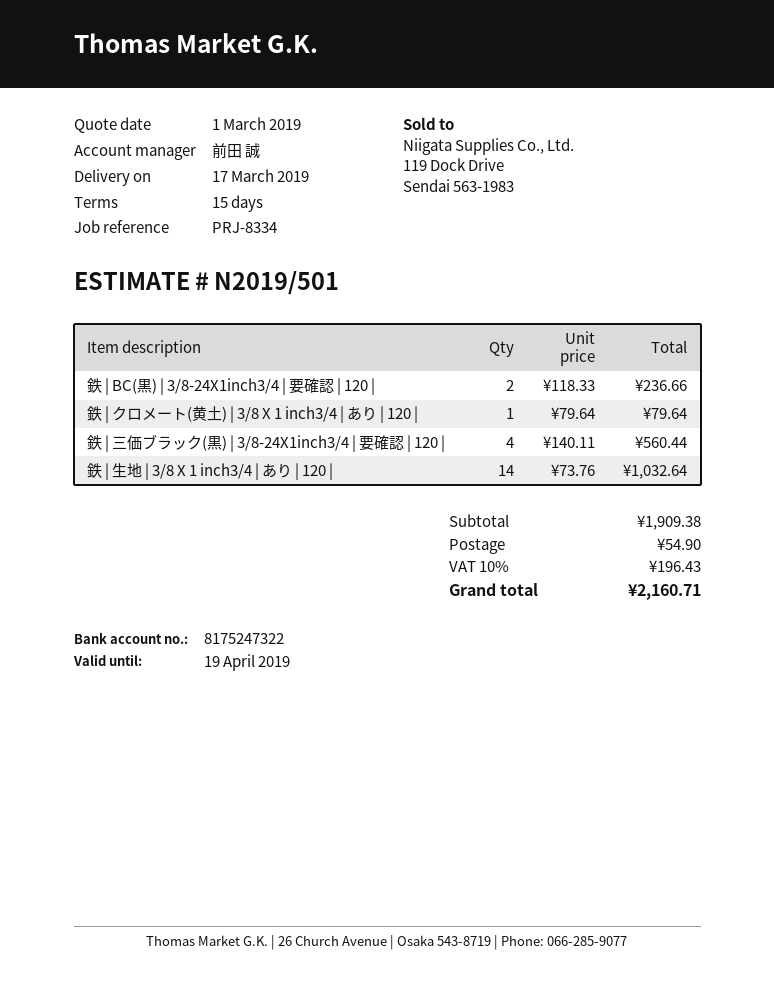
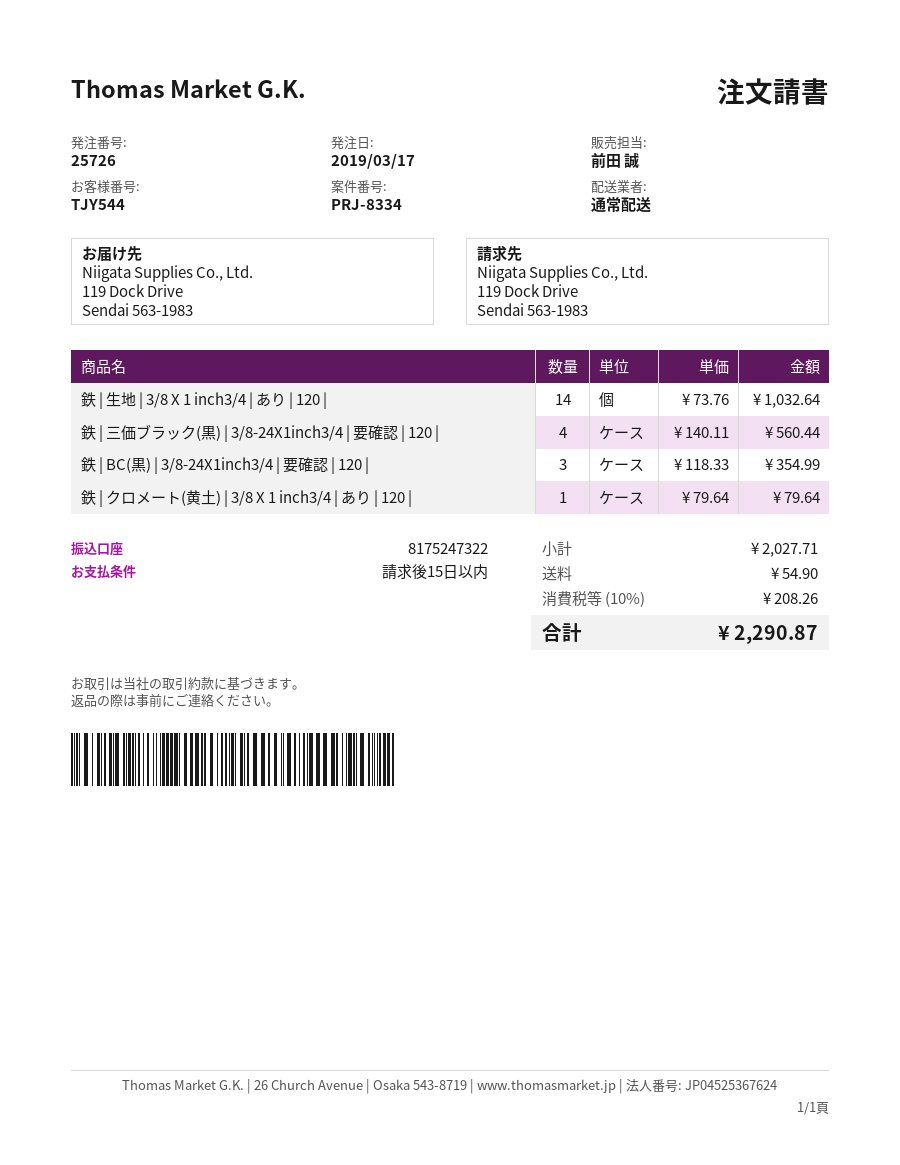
鉄 | BC(黒) | 3/8-24X1inch3/4 | 要確認 | 120 |: 2 x 118.33 = 236.66 -> 3 x 118.33 = 354.99
subtotal: 1909.38 -> 2027.71
tax: 10% = 196.43 -> 10% = 208.26
total: 2160.71 -> 2290.87

